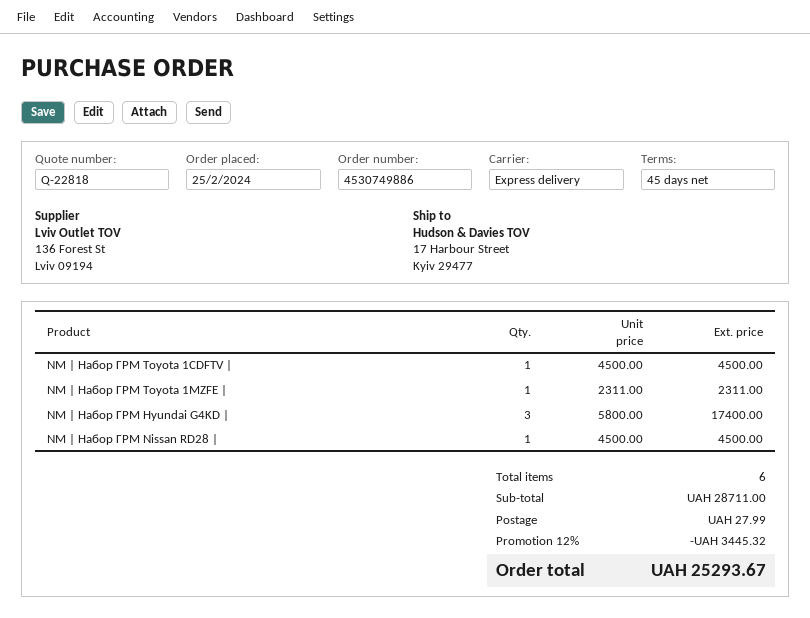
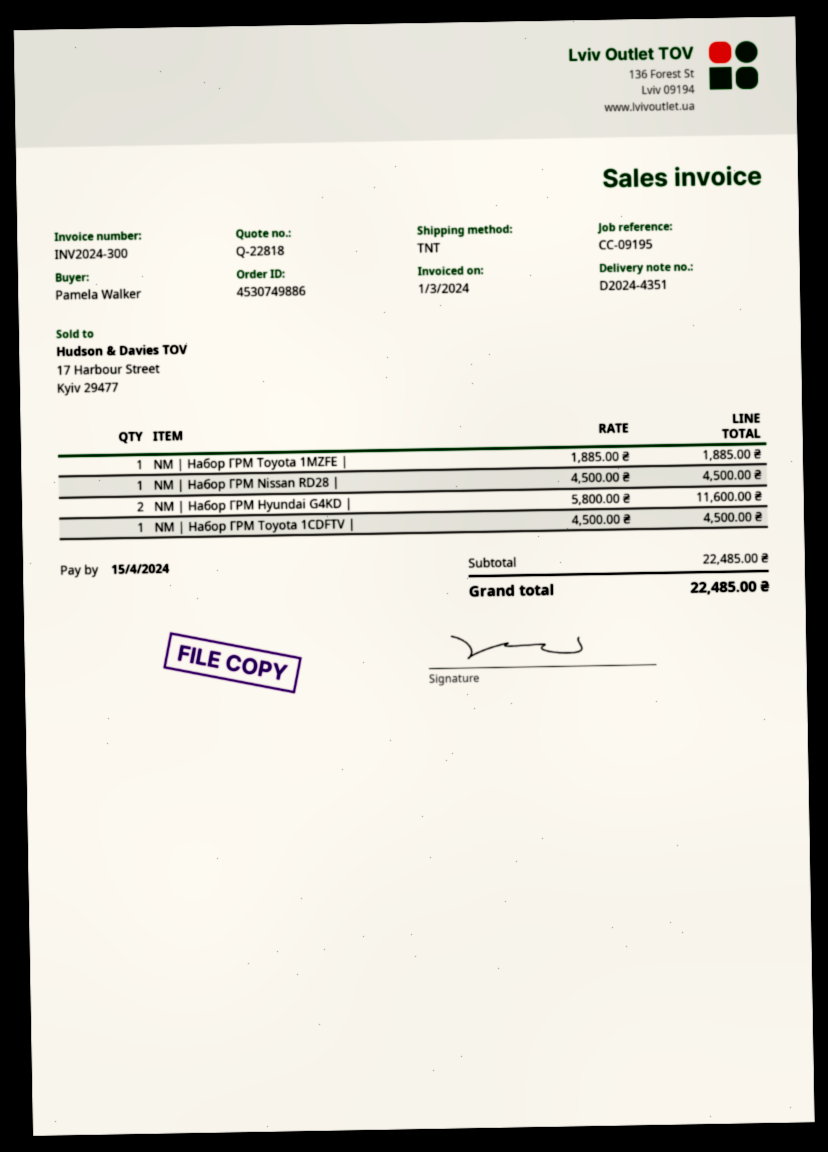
shipping method: express -> TNT
NM | Набор ГРМ Toyota 1MZFE |: 1 x 2311.00 = 2311.00 -> 1 x 1885.00 = 1885.00
NM | Набор ГРМ Hyundai G4KD |: 3 x 5800.00 = 17400.00 -> 2 x 5800.00 = 11600.00
subtotal: 28711.00 -> 22485.00
discount: 12% = 3445.32 -> none
shipping: 27.99 -> none
total: 25293.67 -> 22485.00

